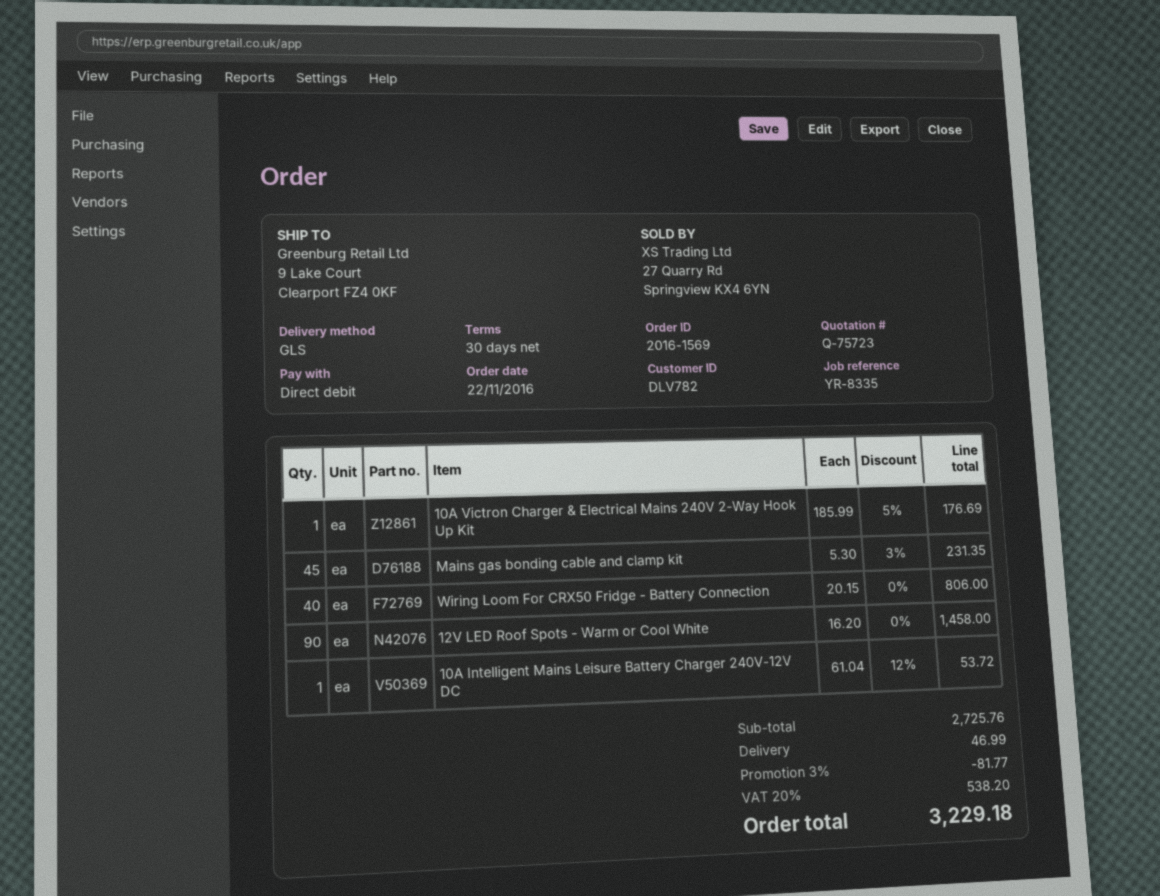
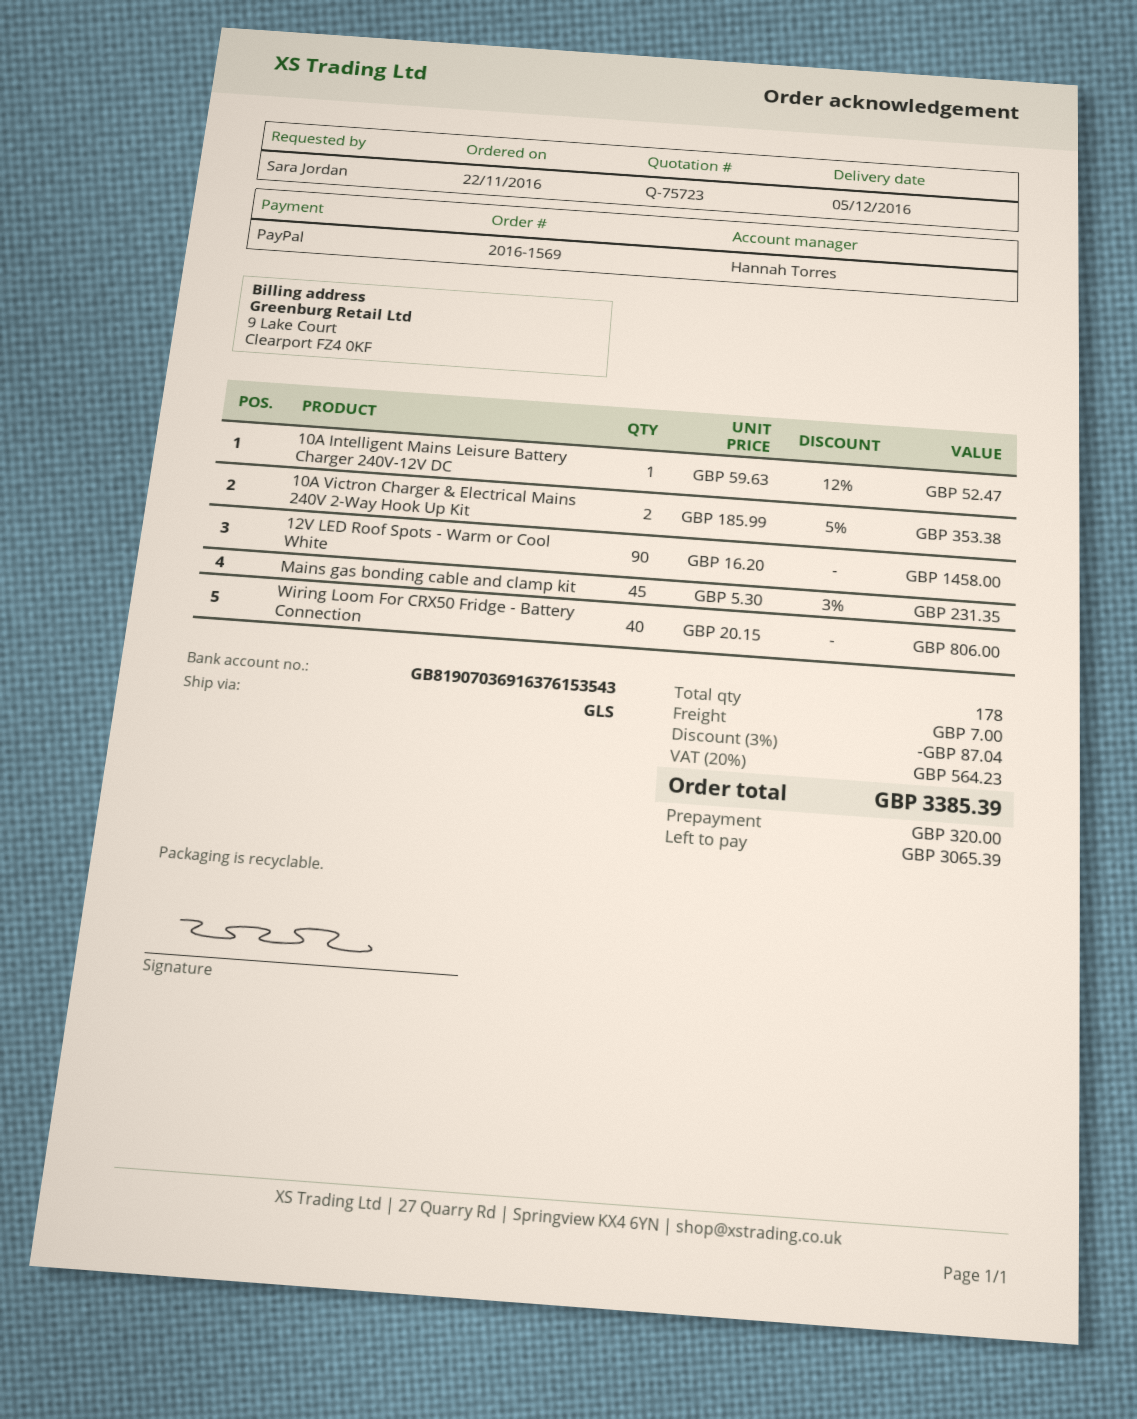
payment method: direct debit -> PayPal
10A Victron Charger & Electrical Mains 240V 2-Way Hook Up Kit: 1 x 185.99 - 5% = 176.69 -> 2 x 185.99 - 5% = 353.38
10A Intelligent Mains Leisure Battery Charger 240V-12V DC: 1 x 61.04 - 12% = 53.72 -> 1 x 59.63 - 12% = 52.47
discount: 3% = 81.77 -> 3% = 87.04
shipping: 46.99 -> 7.00
tax: 20% = 538.20 -> 20% = 564.23
total: 3229.18 -> 3385.39

